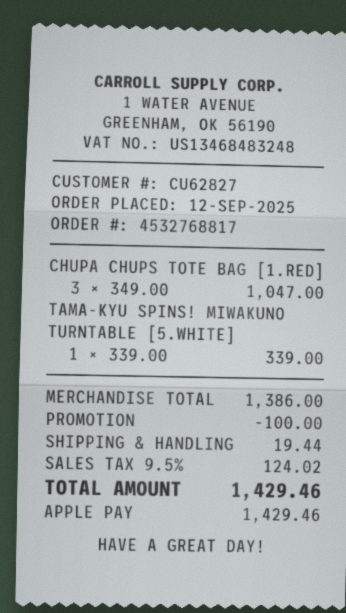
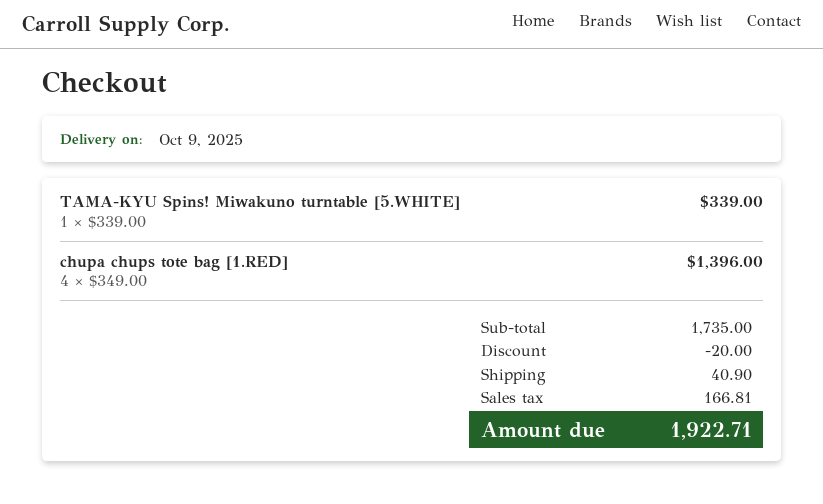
CHUPA CHUPS TOTE BAG [1.RED]: 3 x 349.00 = 1047.00 -> 4 x 349.00 = 1396.00
subtotal: 1386.00 -> 1735.00
discount: 100.00 -> 20.00
shipping: 19.44 -> 40.90
tax: 124.02 -> 166.81
total: 1429.46 -> 1922.71

